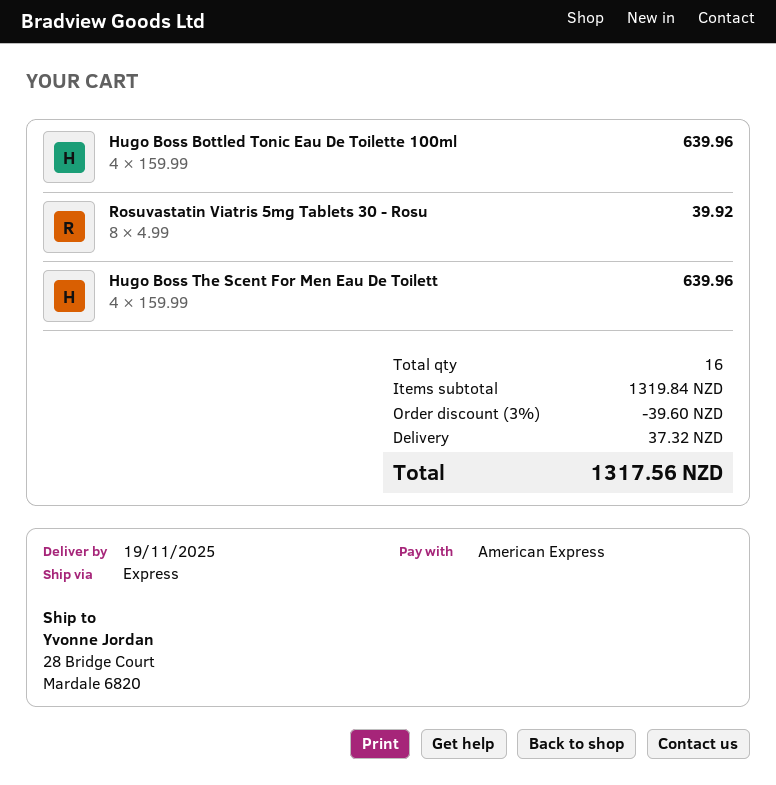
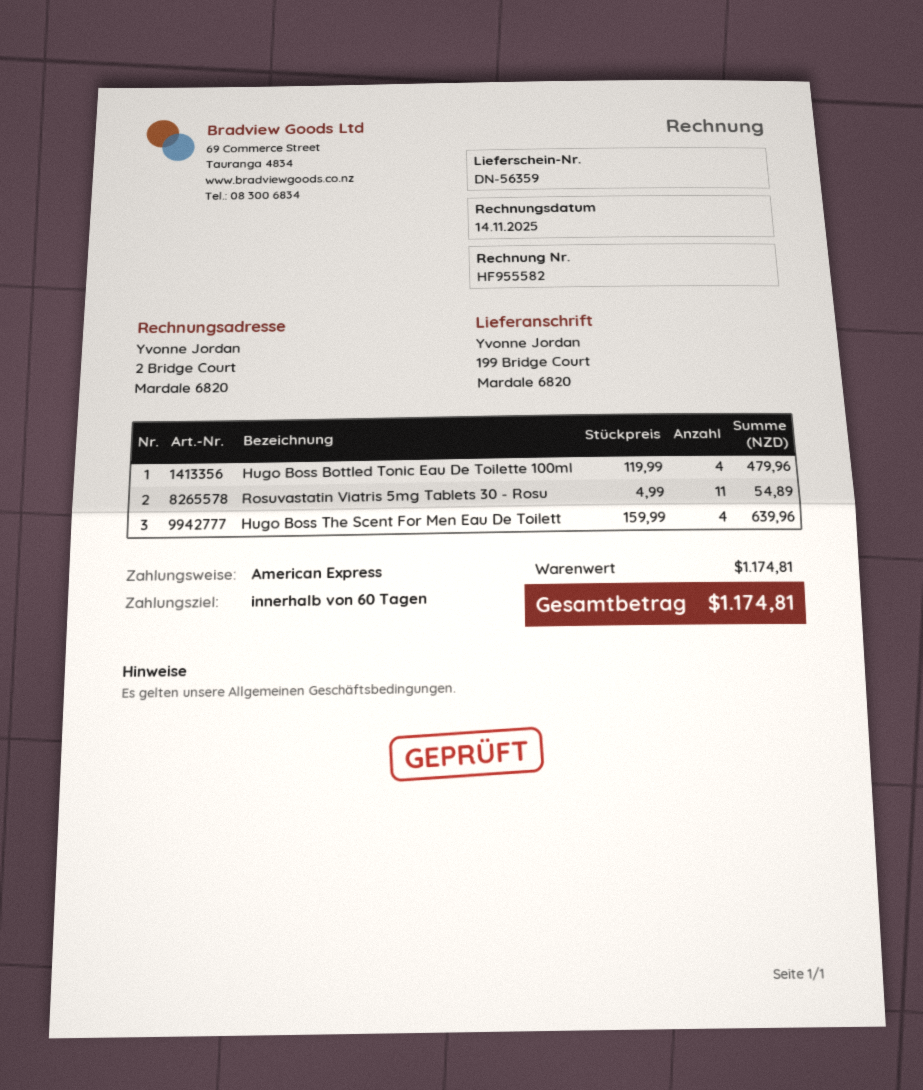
ship to: 28 Bridge Court, Mardale 6820 -> 199 Bridge Court, Mardale 6820
Hugo Boss Bottled Tonic Eau De Toilette 100ml: 4 x 159.99 = 639.96 -> 4 x 119.99 = 479.96
Rosuvastatin Viatris 5mg Tablets 30 - Rosu: 8 x 4.99 = 39.92 -> 11 x 4.99 = 54.89
subtotal: 1319.84 -> 1174.81
discount: 3% = 39.60 -> none
shipping: 37.32 -> none
total: 1317.56 -> 1174.81

